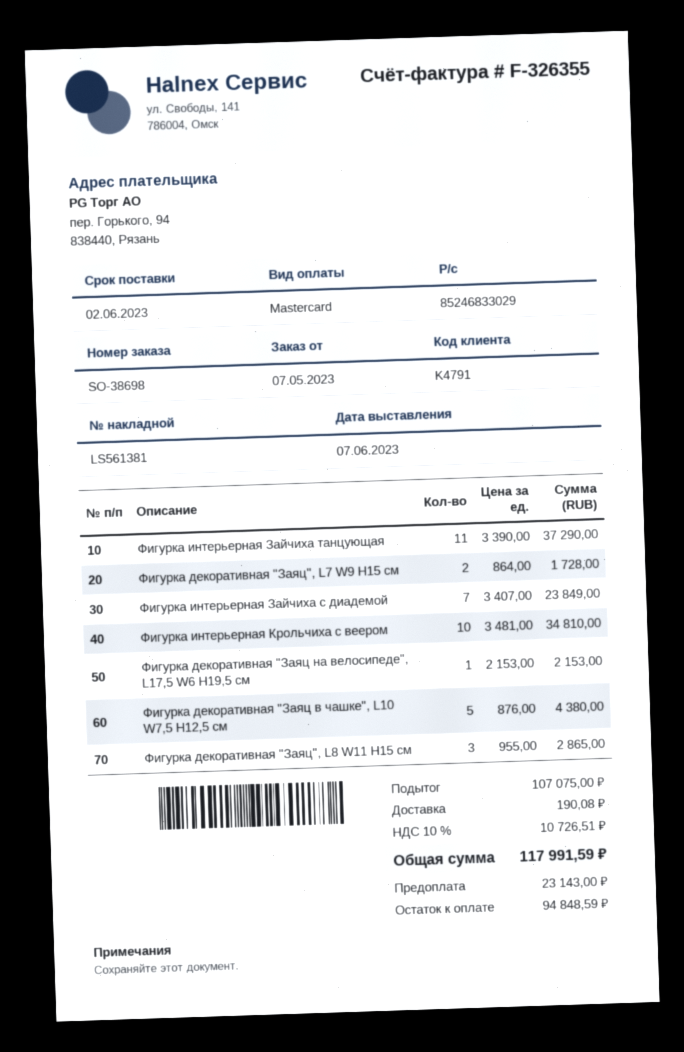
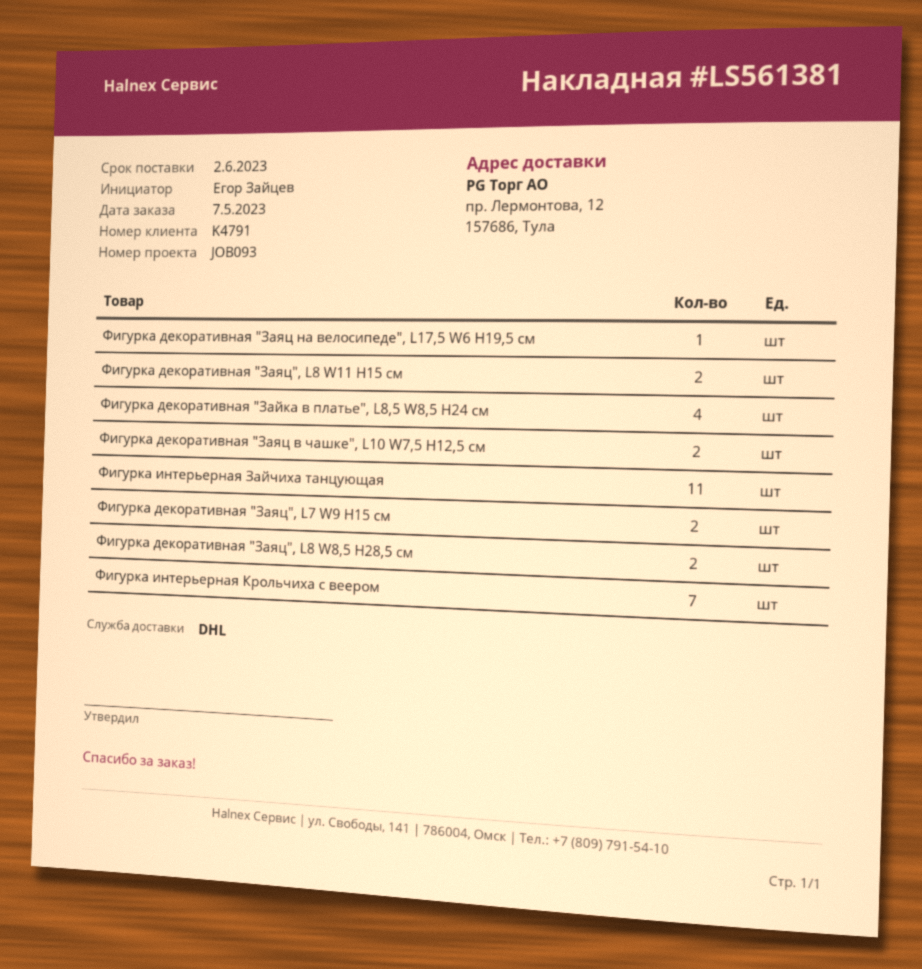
Фигурка интерьерная Зайчиха с диадемой: 7 -> none
Фигурка интерьерная Крольчиха с веером: 10 -> 7
Фигурка декоративная "Заяц в чашке", L10 W7,5 H12,5 см: 5 -> 2
Фигурка декоративная "Заяц", L8 W11 H15 см: 3 -> 2
Фигурка декоративная "Зайка в платье", L8,5 W8,5 H24 см: none -> 4
Фигурка декоративная "Заяц", L8 W8,5 H28,5 см: none -> 2

